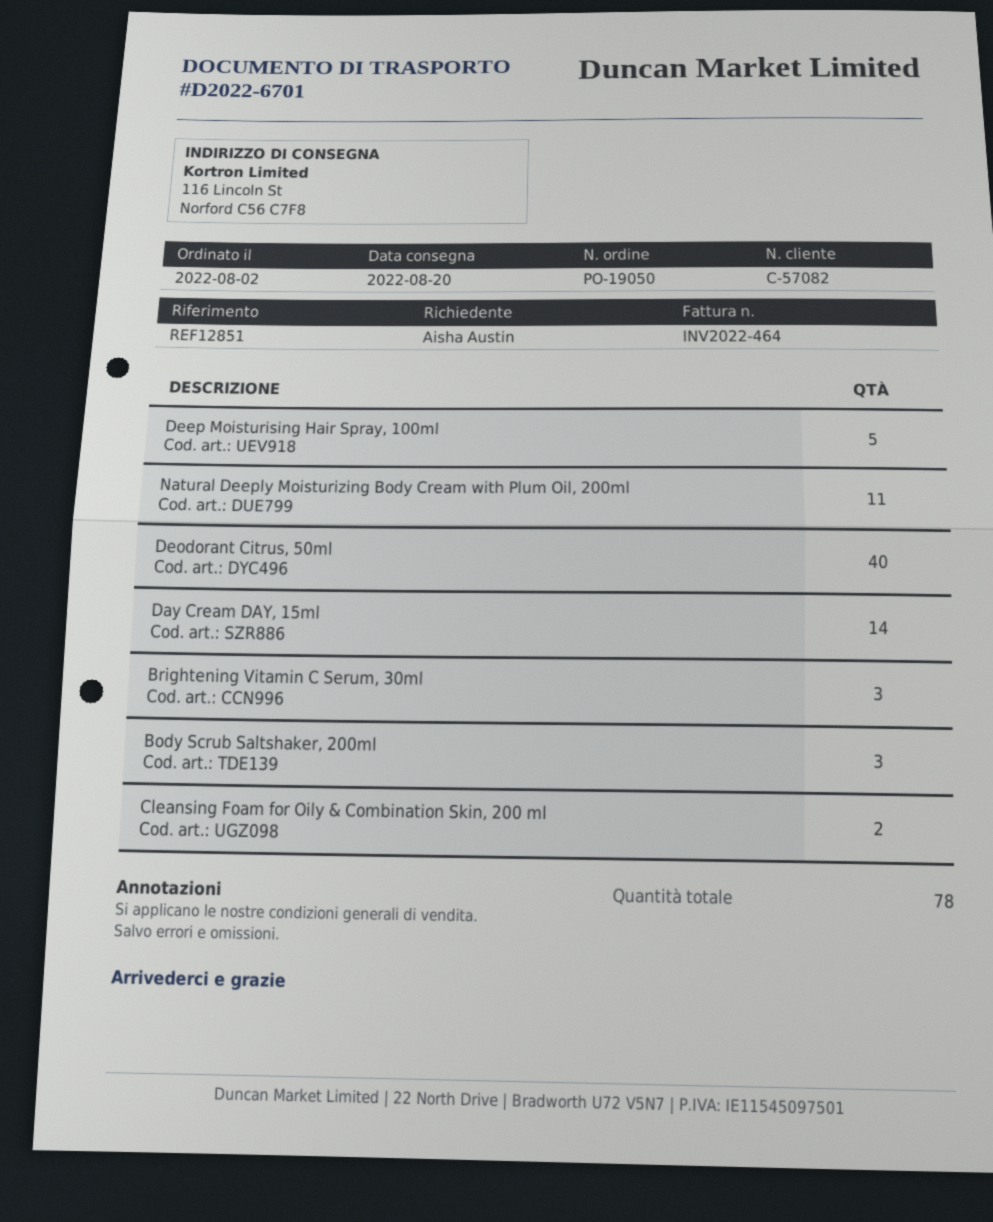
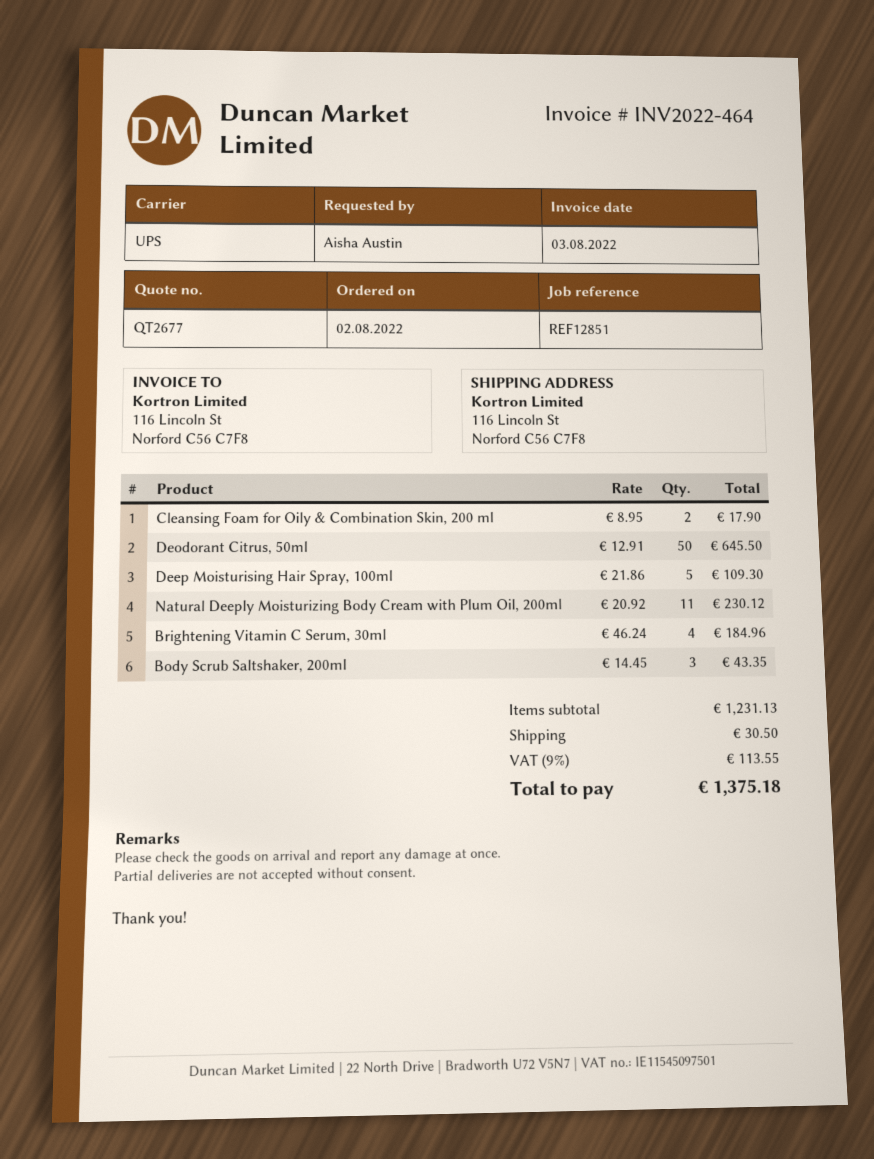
Deodorant Citrus, 50ml: 40 -> 50
Day Cream DAY, 15ml: 14 -> none
Brightening Vitamin C Serum, 30ml: 3 -> 4

